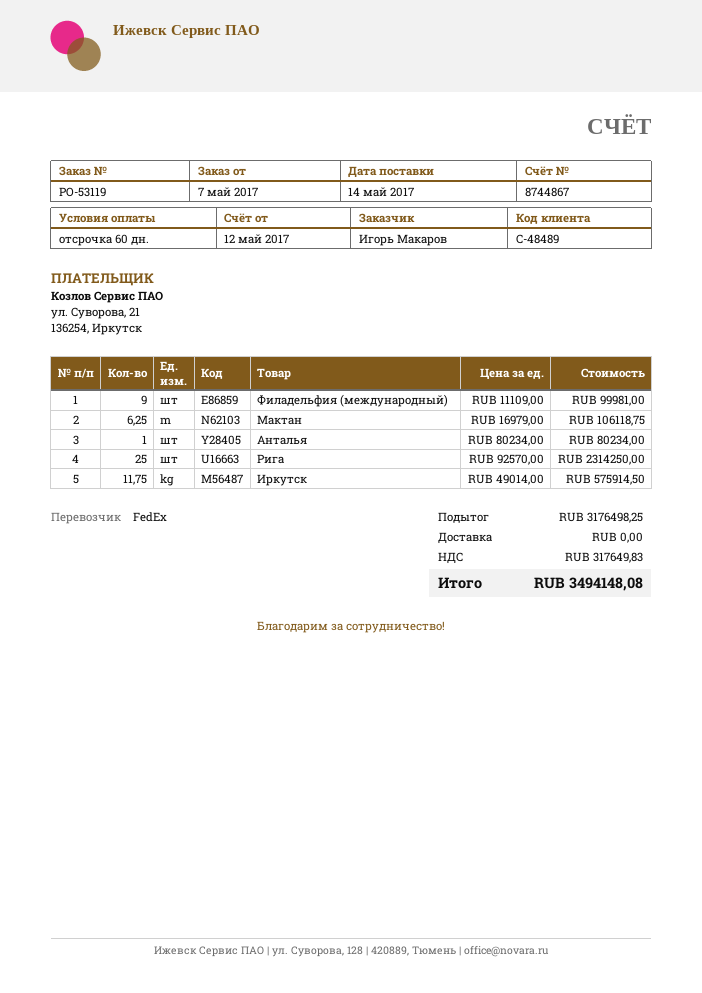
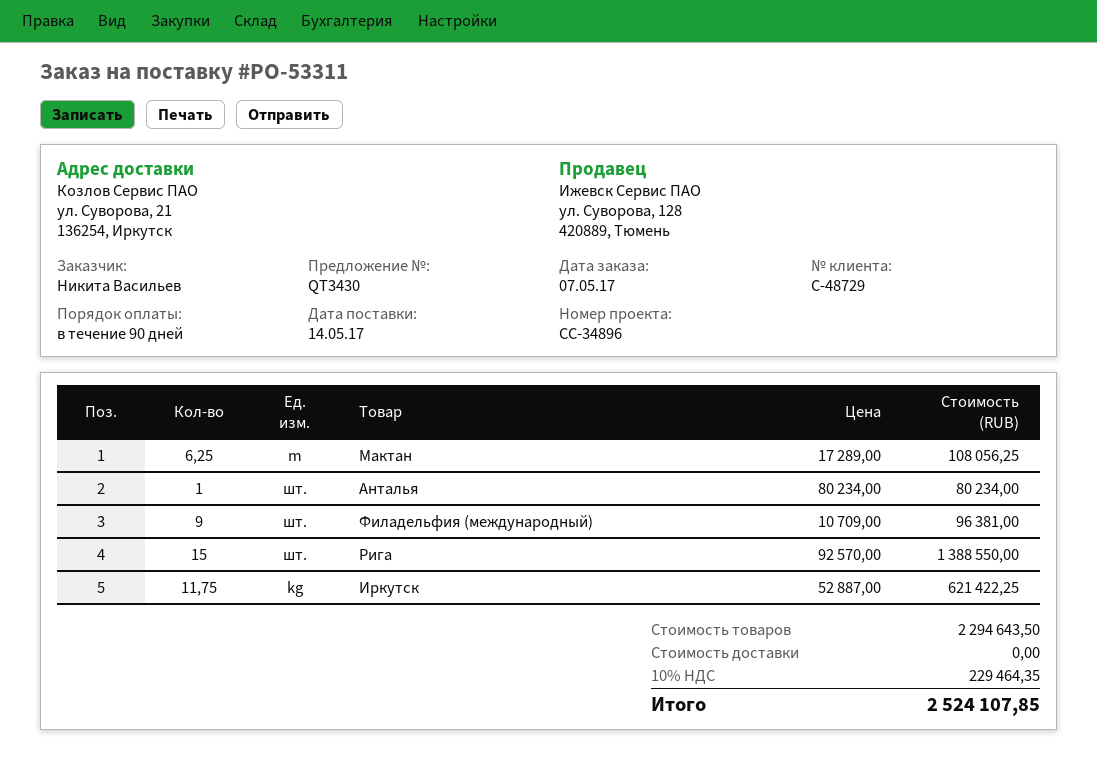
order number: PO-53119 -> PO-53311
payment terms: 60 days -> 90 days
customer number: C-48489 -> C-48729
ordered by: Игорь Макаров -> Никита Васильев
Филадельфия (международный): 9 x 11109.00 = 99981.00 -> 9 x 10709.00 = 96381.00
Мактан: 6.25 x 16979.00 = 106118.75 -> 6.25 x 17289.00 = 108056.25
Рига: 25 x 92570.00 = 2314250.00 -> 15 x 92570.00 = 1388550.00
Иркутск: 11.75 x 49014.00 = 575914.50 -> 11.75 x 52887.00 = 621422.25
subtotal: 3176498.25 -> 2294643.50
tax: 317649.83 -> 229464.35
total: 3494148.08 -> 2524107.85

